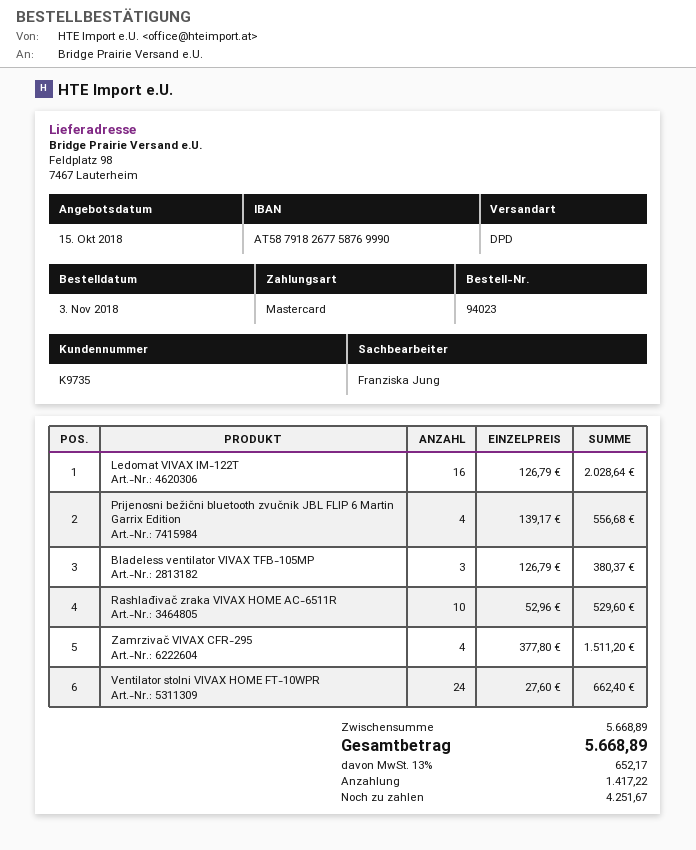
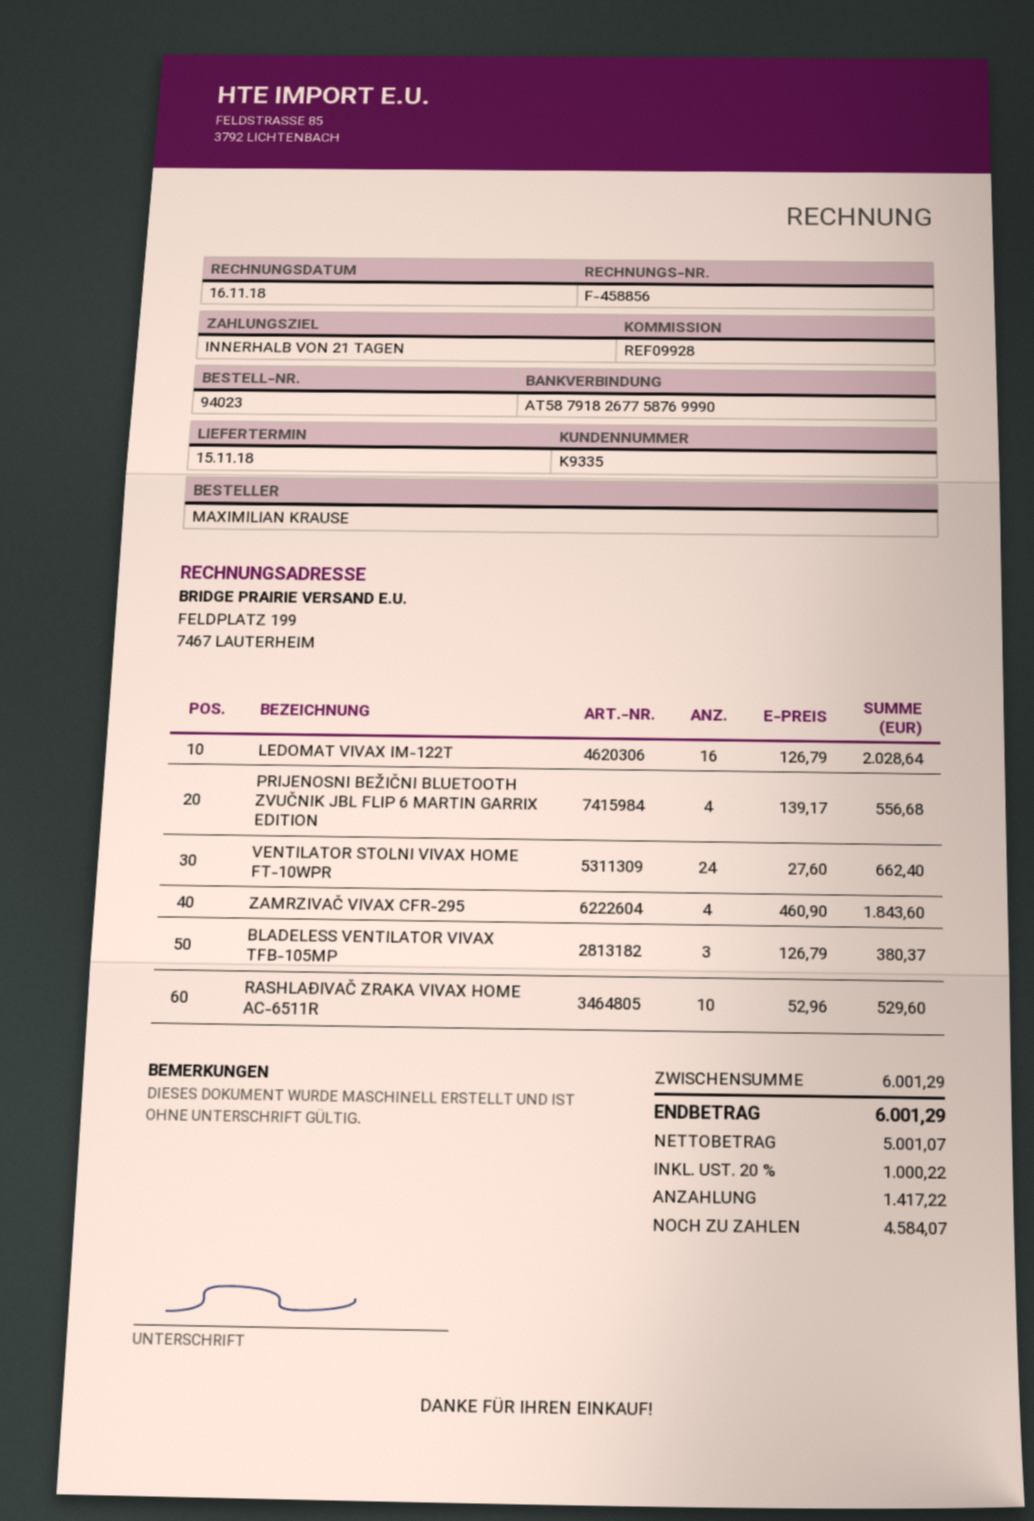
customer number: K9735 -> K9335
Zamrzivač VIVAX CFR-295: 4 x 377.80 = 1511.20 -> 4 x 460.90 = 1843.60
subtotal: 5668.89 -> 6001.29
tax: 13% = 652.17 -> 20% = 1000.22
total: 5668.89 -> 6001.29
balance: 4251.67 -> 4584.07

